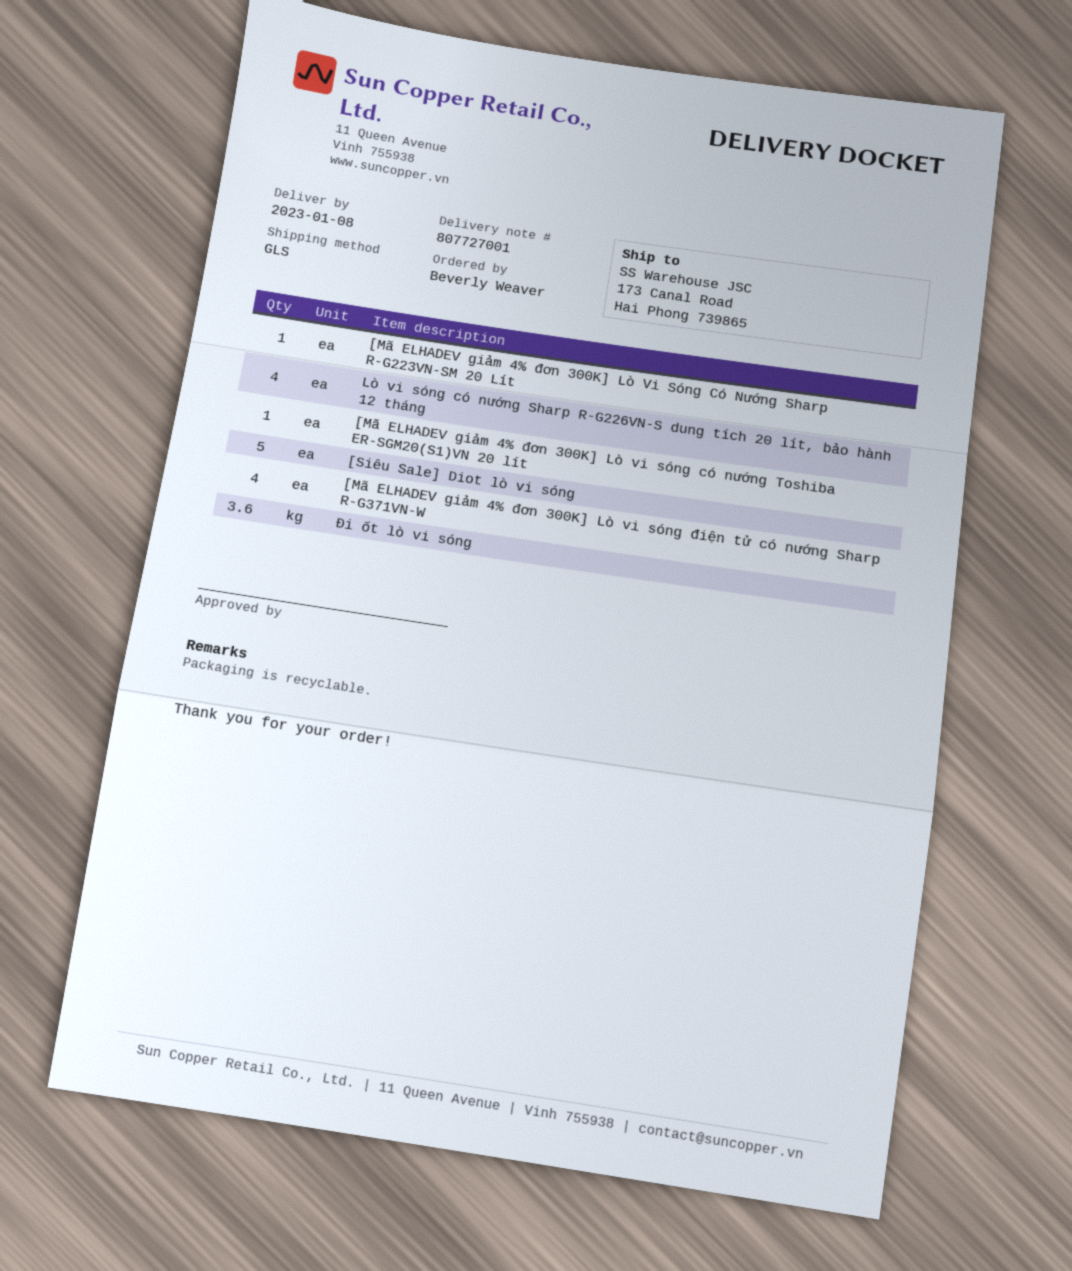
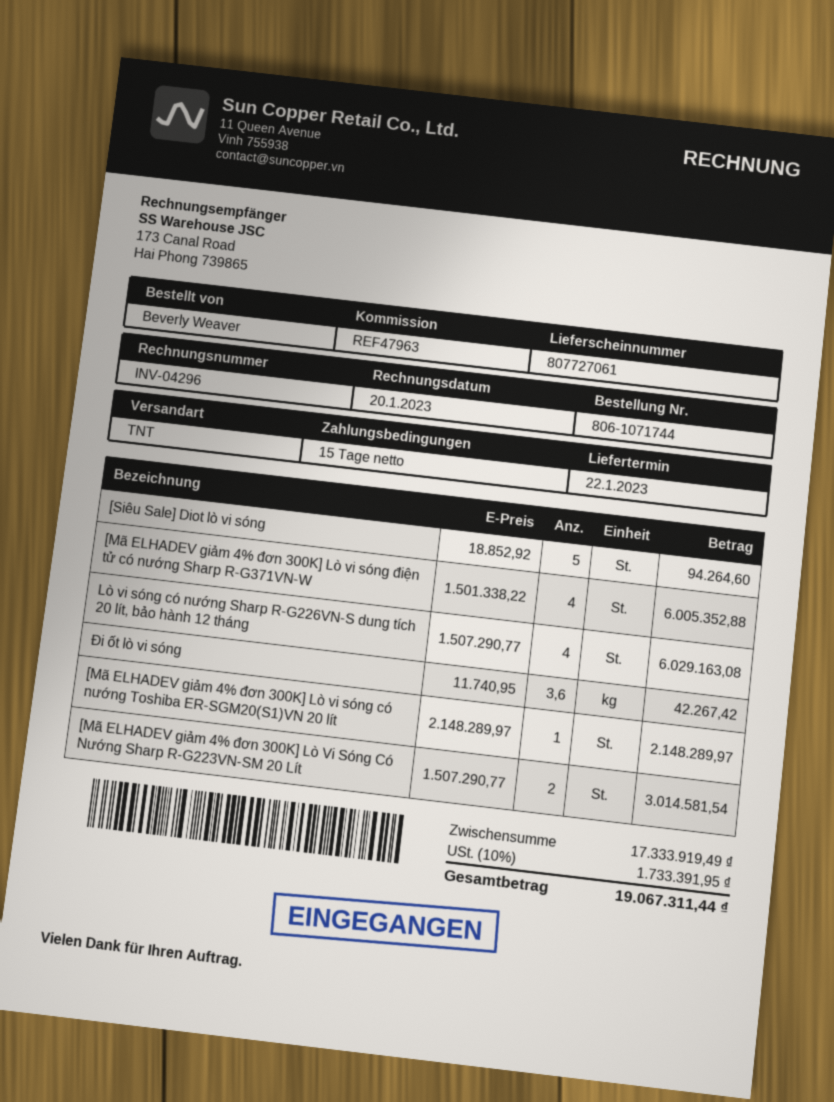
delivery note number: 807727001 -> 807727061
delivery date: 2023-01-08 -> 2023-01-22
shipping method: GLS -> TNT
[Mã ELHADEV giảm 4% đơn 300K] Lò Vi Sóng Có Nướng Sharp R-G223VN-SM 20 Lít: 1 -> 2

